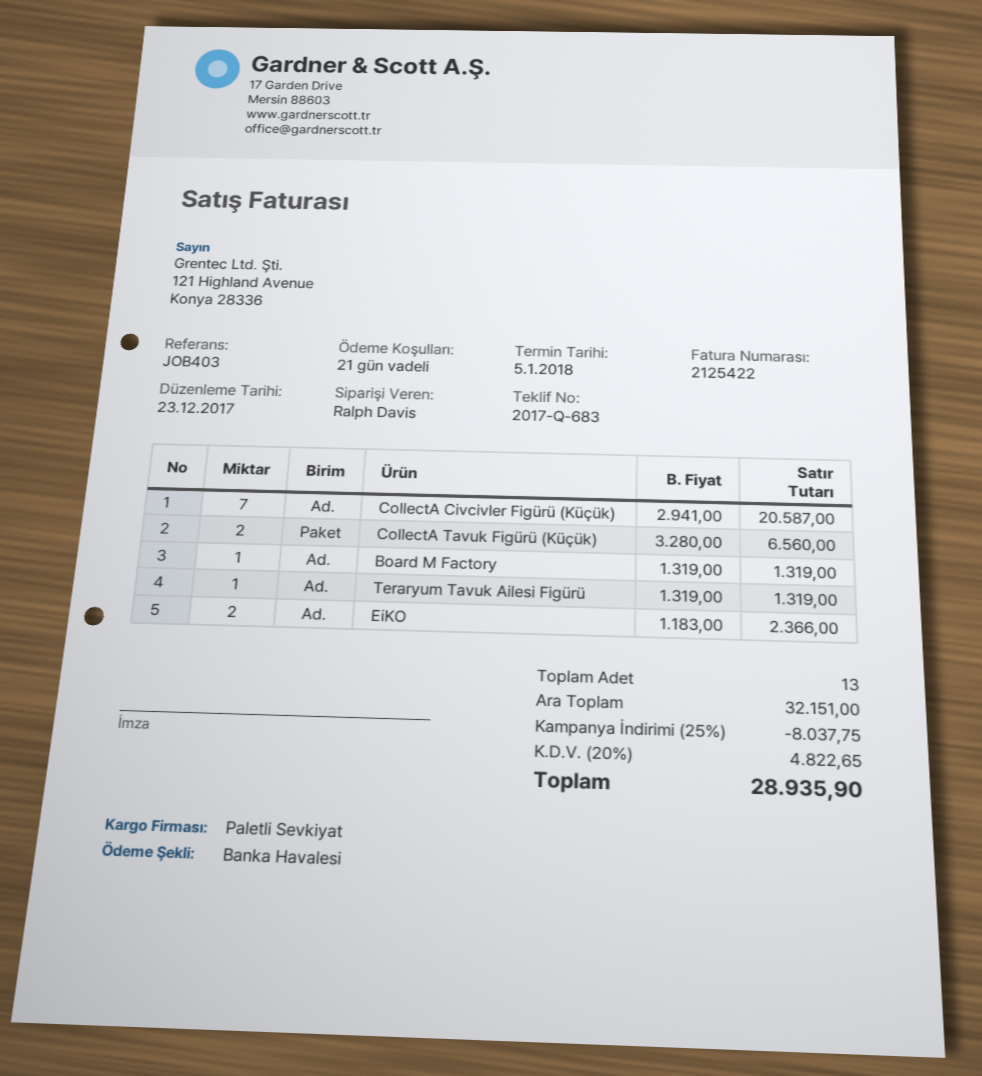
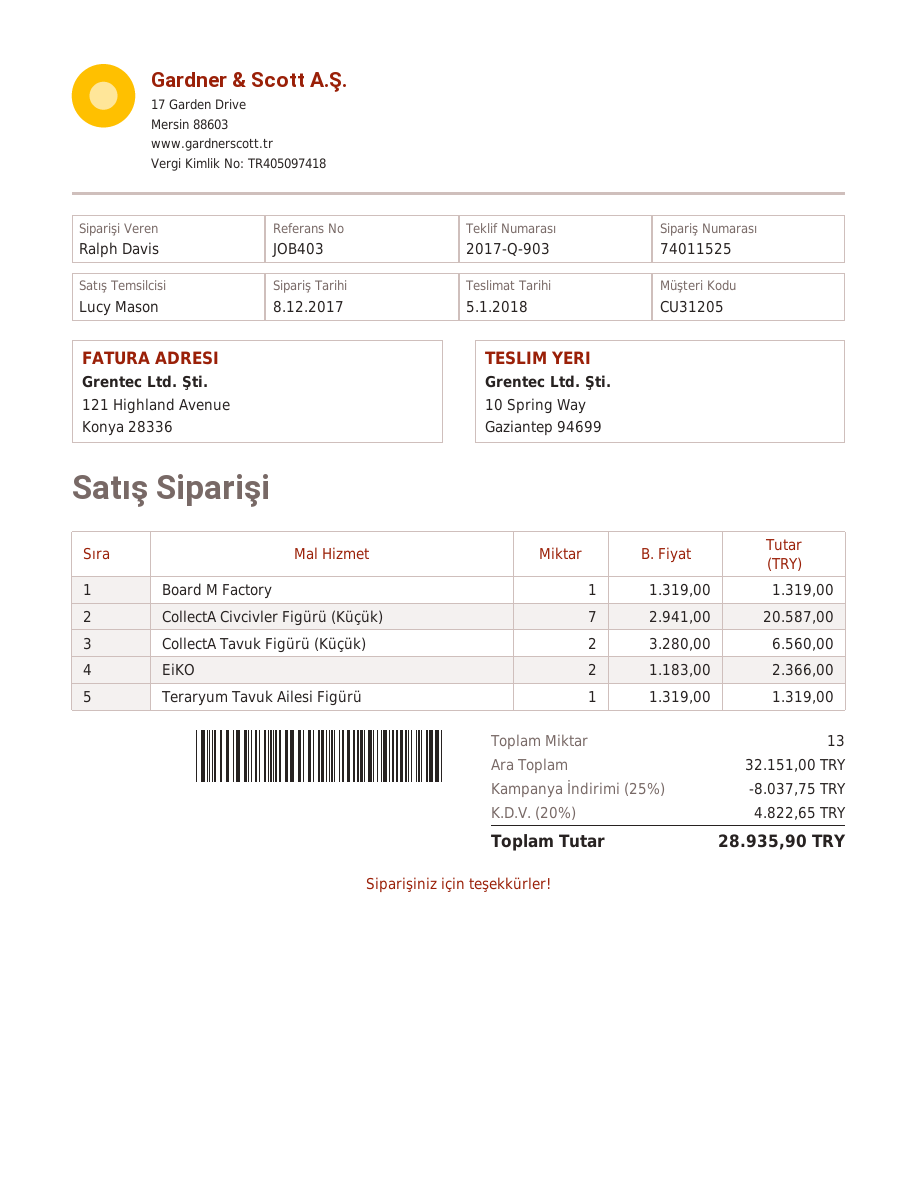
quote number: 2017-Q-683 -> 2017-Q-903

